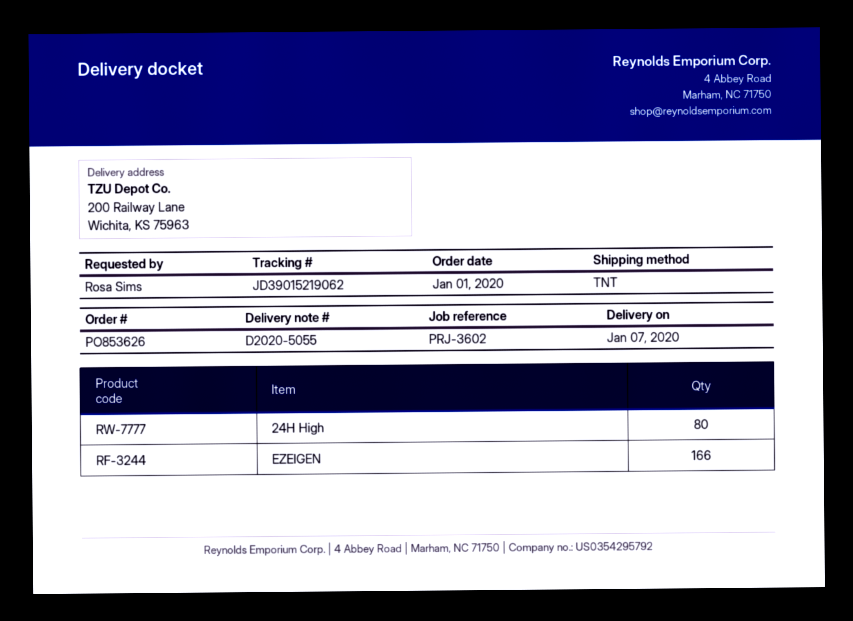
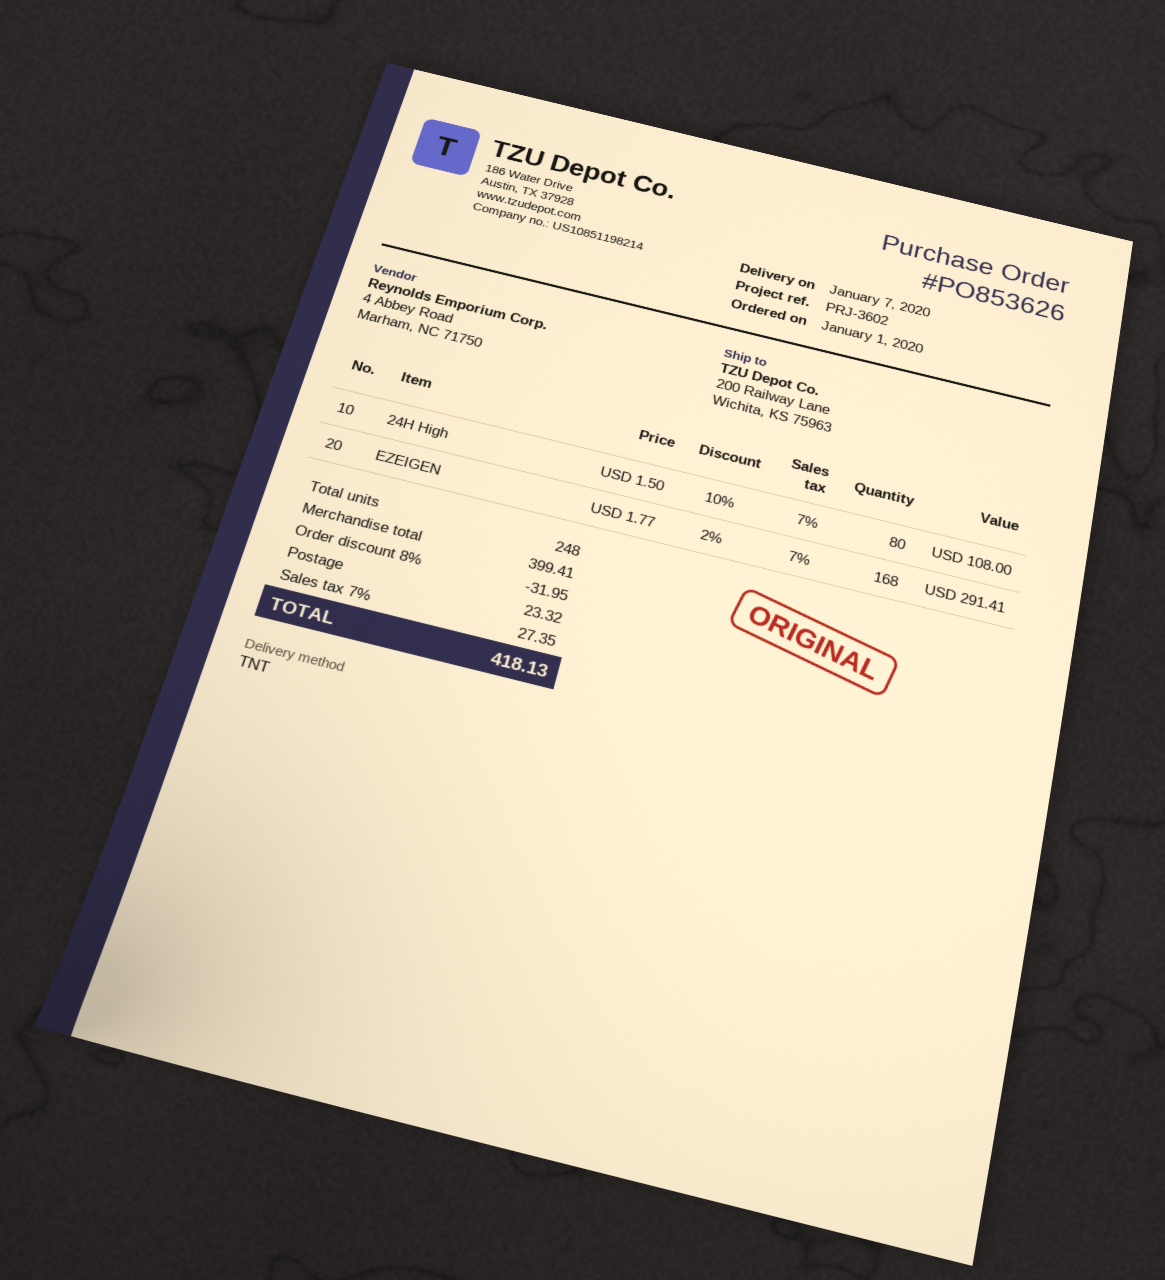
EZEIGEN: 166 -> 168

